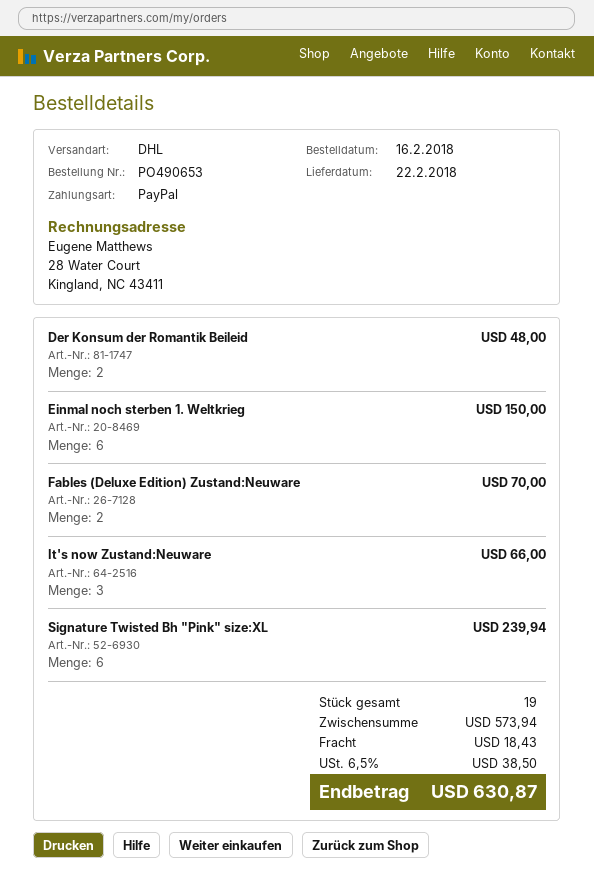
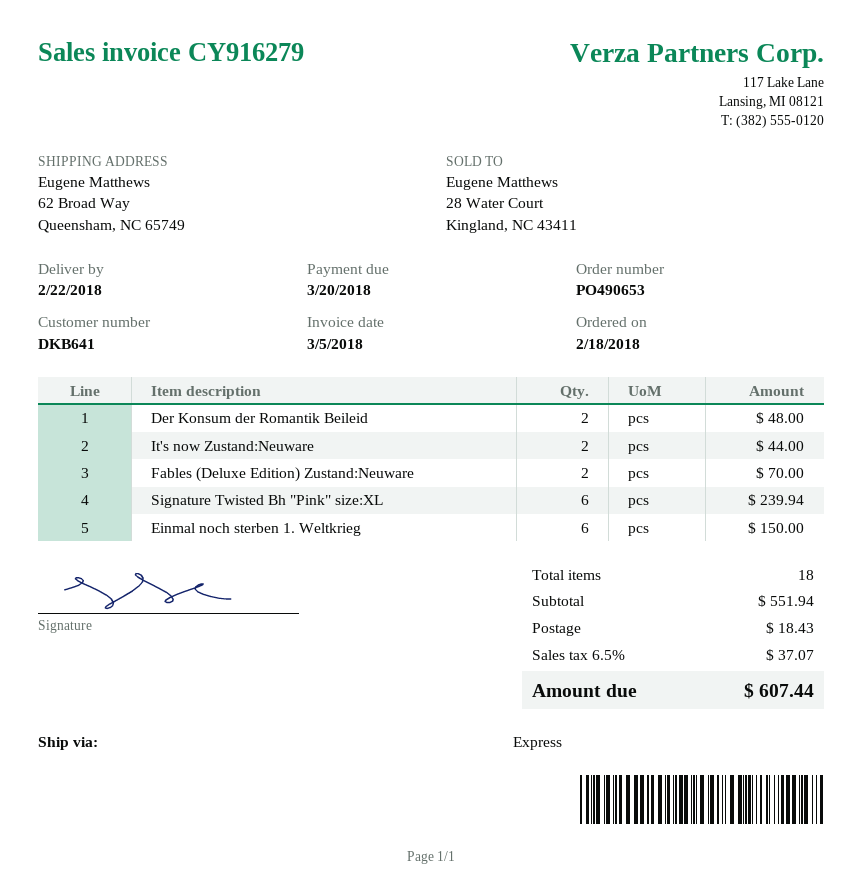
order date: 2018-02-16 -> 2018-02-18
shipping method: DHL -> express
It's now Zustand:Neuware: 3 for 66.00 -> 2 for 44.00
total quantity: 19 -> 18
subtotal: 573.94 -> 551.94
tax: 6.5% = 38.50 -> 6.5% = 37.07
total: 630.87 -> 607.44

